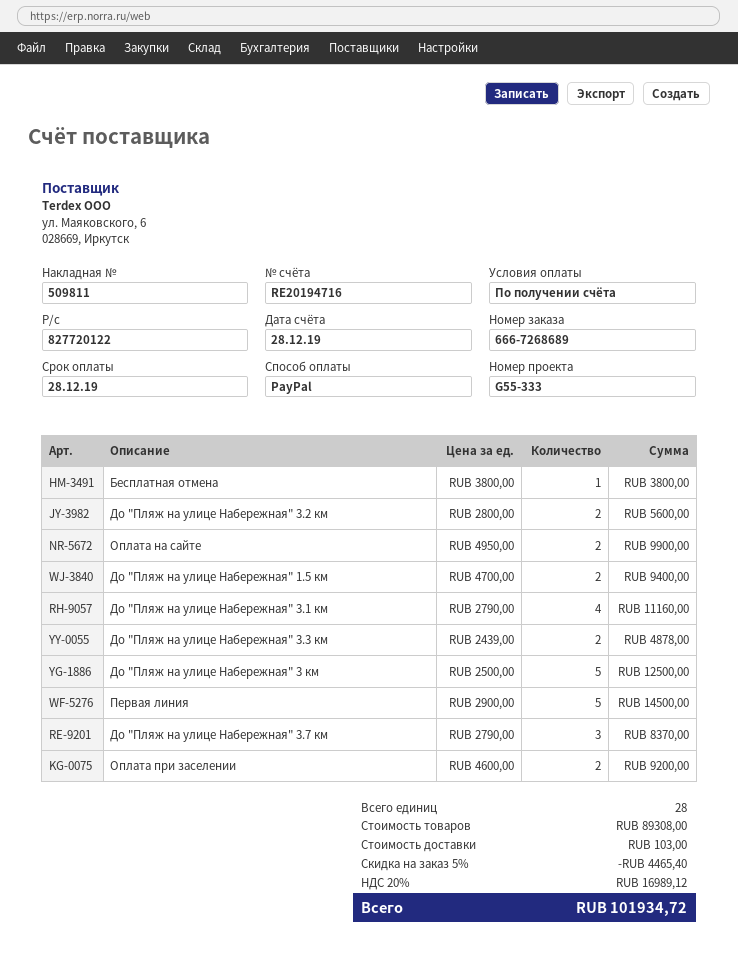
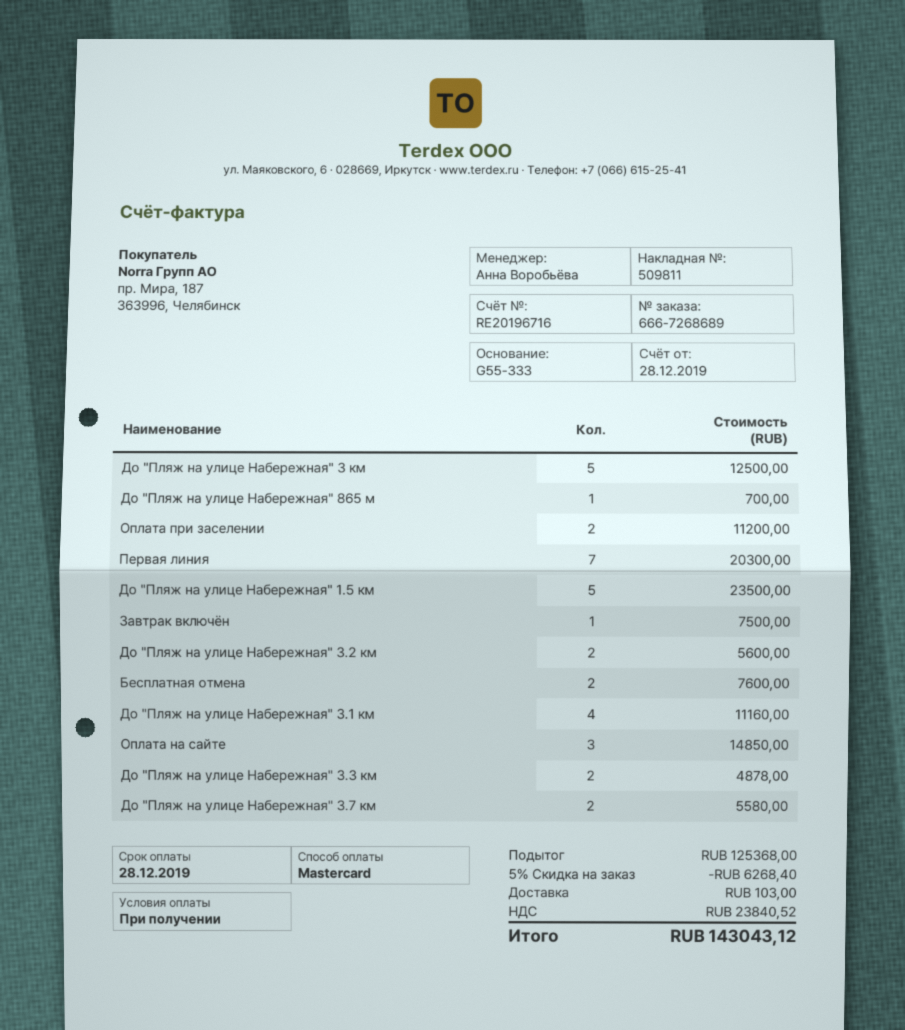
invoice number: RE20194716 -> RE20196716
payment method: PayPal -> Mastercard
Бесплатная отмена: 1 for 3800.00 -> 2 for 7600.00
Оплата на сайте: 2 for 9900.00 -> 3 for 14850.00
До "Пляж на улице Набережная" 1.5 км: 2 for 9400.00 -> 5 for 23500.00
Первая линия: 5 for 14500.00 -> 7 for 20300.00
До "Пляж на улице Набережная" 3.7 км: 3 for 8370.00 -> 2 for 5580.00
Оплата при заселении: 2 for 9200.00 -> 2 for 11200.00
До "Пляж на улице Набережная" 865 м: none -> 1 for 700.00
Завтрак включён: none -> 1 for 7500.00
subtotal: 89308.00 -> 125368.00
discount: 5% = 4465.40 -> 5% = 6268.40
tax: 16989.12 -> 23840.52
total: 101934.72 -> 143043.12

